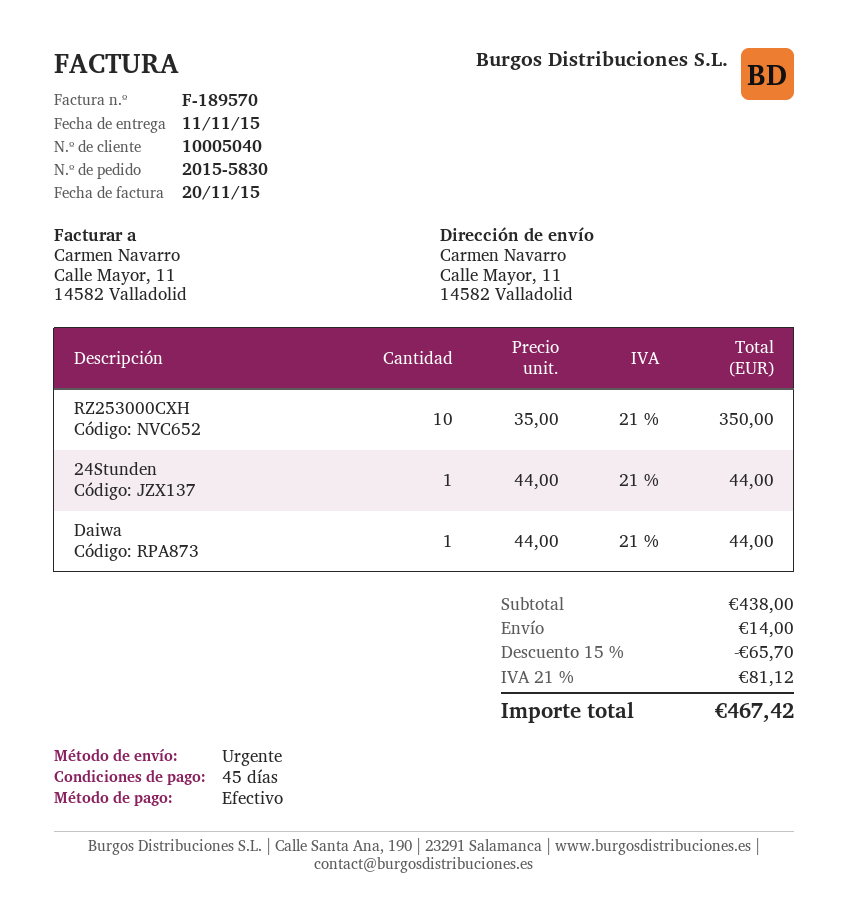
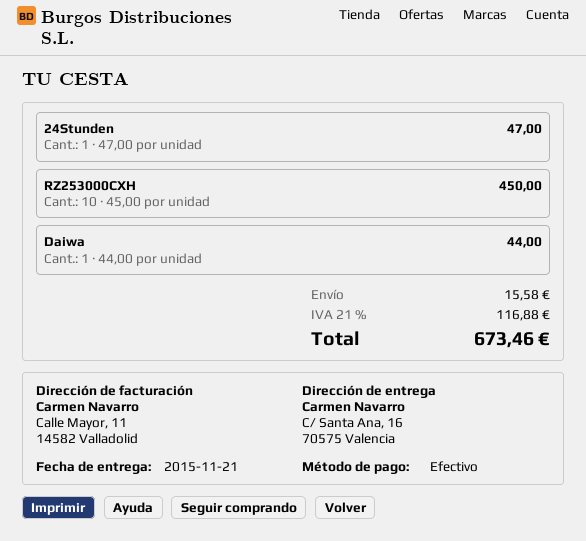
delivery date: 2015-11-11 -> 2015-11-21
ship to: Calle Mayor, 11, 14582 Valladolid -> C/ Santa Ana, 16, 70575 Valencia
RZ253000CXH: 10 x 35.00 = 350.00 -> 10 x 45.00 = 450.00
24Stunden: 1 x 44.00 = 44.00 -> 1 x 47.00 = 47.00
discount: 15% = 65.70 -> none
shipping: 14.00 -> 15.58
tax: 21% = 81.12 -> 21% = 116.88
total: 467.42 -> 673.46

